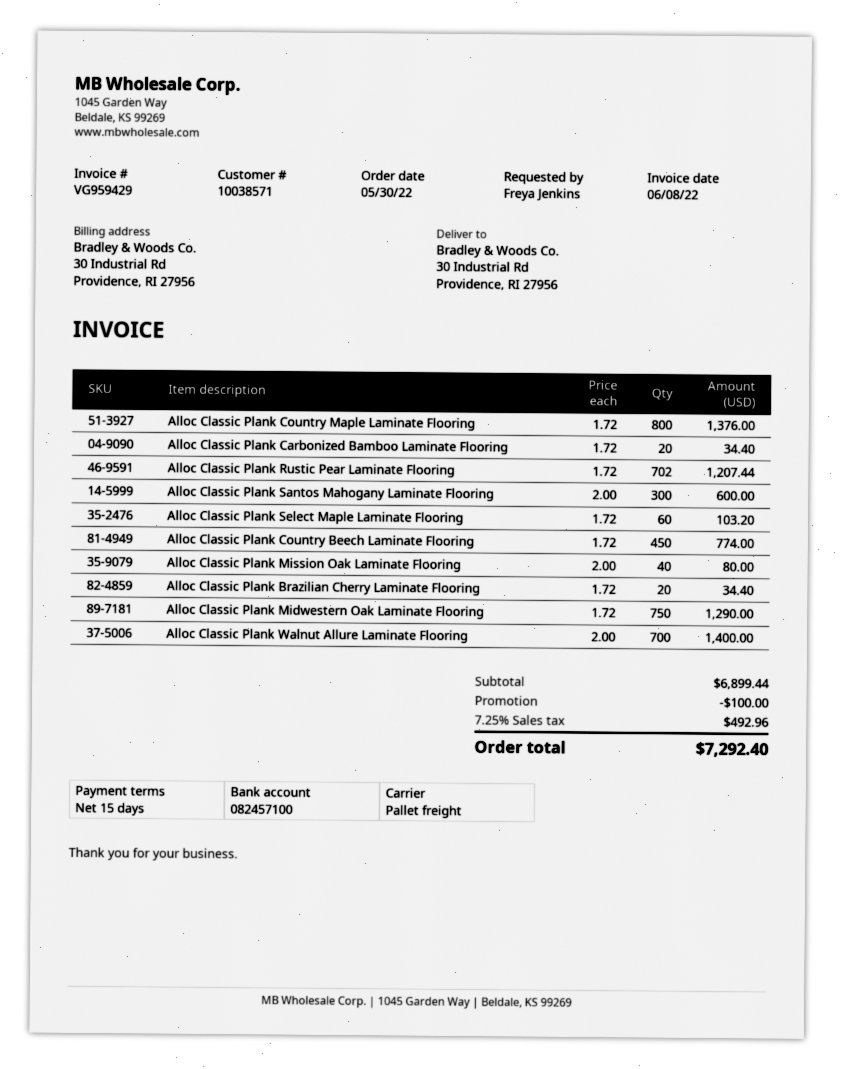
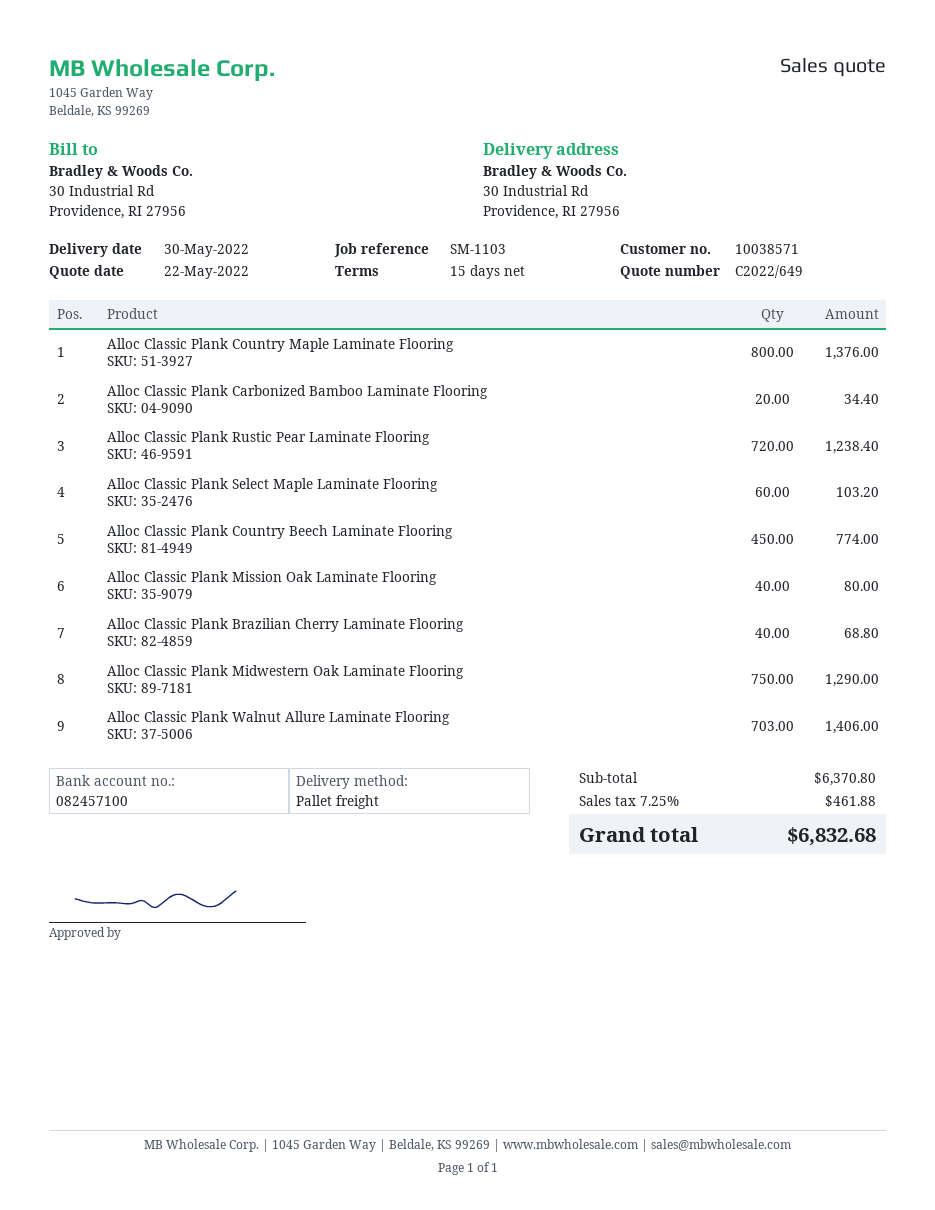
Alloc Classic Plank Rustic Pear Laminate Flooring: 702 for 1207.44 -> 720 for 1238.40
Alloc Classic Plank Santos Mahogany Laminate Flooring: 300 for 600.00 -> none
Alloc Classic Plank Brazilian Cherry Laminate Flooring: 20 for 34.40 -> 40 for 68.80
Alloc Classic Plank Walnut Allure Laminate Flooring: 700 for 1400.00 -> 703 for 1406.00
subtotal: 6899.44 -> 6370.80
discount: 100.00 -> none
tax: 7.25% = 492.96 -> 7.25% = 461.88
total: 7292.40 -> 6832.68

